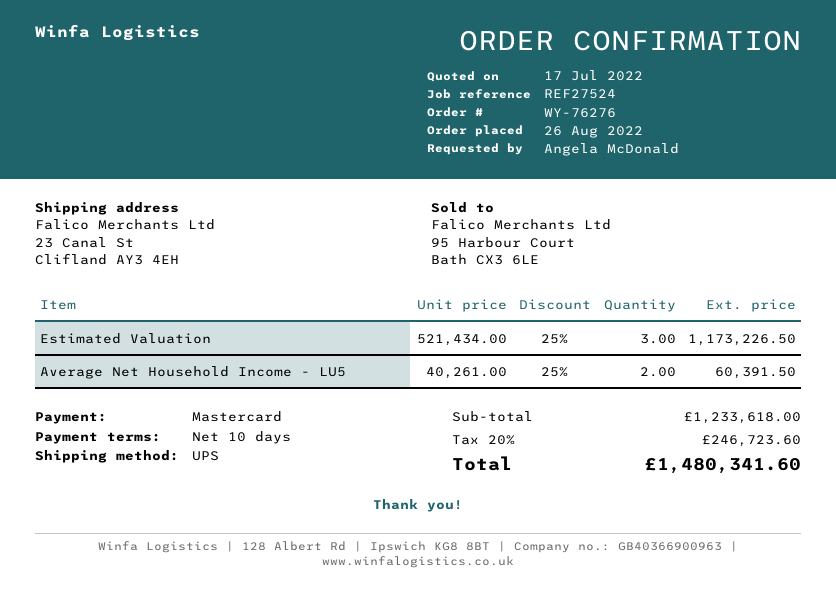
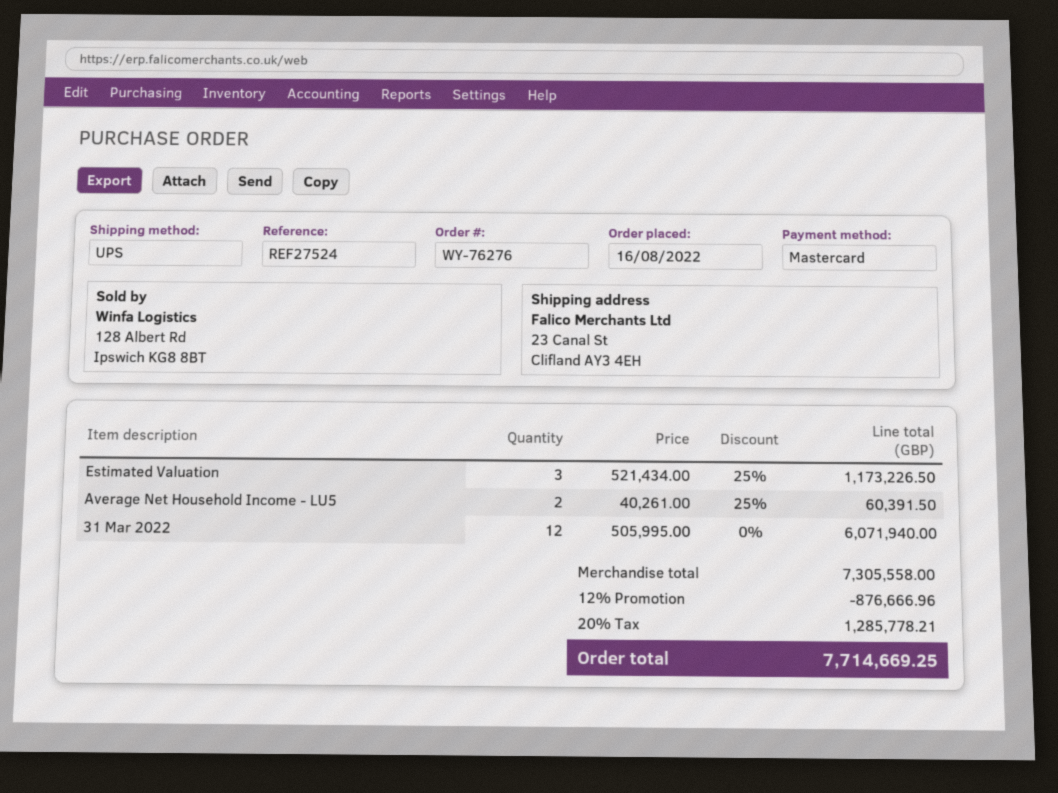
order date: 2022-08-26 -> 2022-08-16
31 Mar 2022: none -> 12 x 505995.00 = 6071940.00
subtotal: 1233618.00 -> 7305558.00
discount: none -> 12% = 876666.96
tax: 20% = 246723.60 -> 20% = 1285778.21
total: 1480341.60 -> 7714669.25

